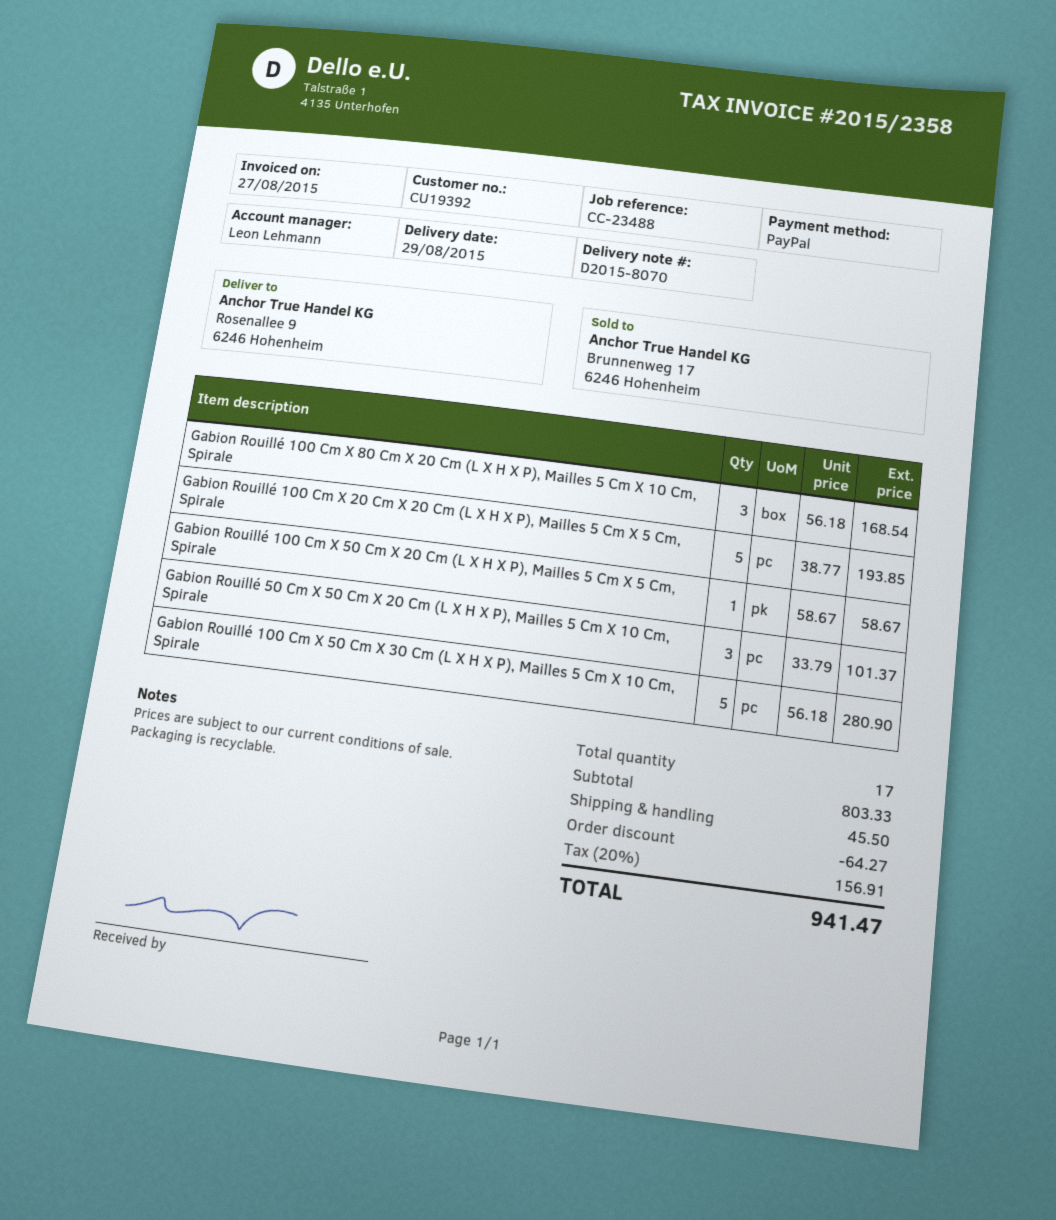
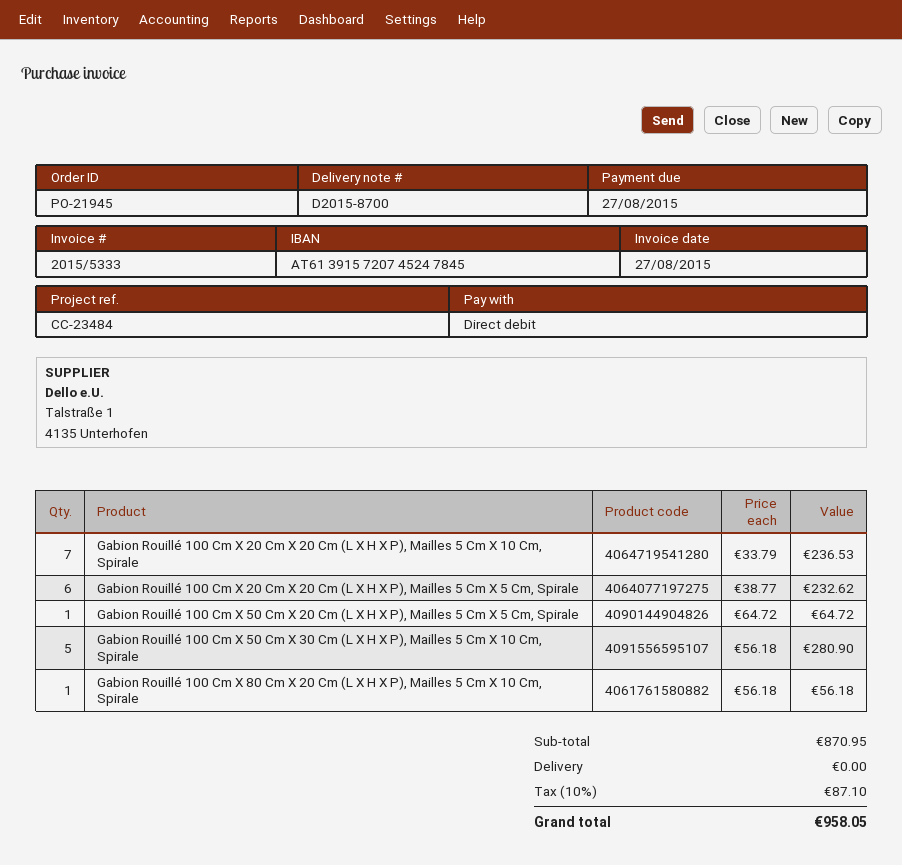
delivery note number: D2015-8070 -> D2015-8700
invoice number: 2015/2358 -> 2015/5333
reference: CC-23488 -> CC-23484
payment method: PayPal -> direct debit
Gabion Rouillé 100 Cm X 80 Cm X 20 Cm (L X H X P), Mailles 5 Cm X 10 Cm, Spirale: 3 x 56.18 = 168.54 -> 1 x 56.18 = 56.18
Gabion Rouillé 100 Cm X 20 Cm X 20 Cm (L X H X P), Mailles 5 Cm X 5 Cm, Spirale: 5 x 38.77 = 193.85 -> 6 x 38.77 = 232.62
Gabion Rouillé 100 Cm X 50 Cm X 20 Cm (L X H X P), Mailles 5 Cm X 5 Cm, Spirale: 1 x 58.67 = 58.67 -> 1 x 64.72 = 64.72
Gabion Rouillé 50 Cm X 50 Cm X 20 Cm (L X H X P), Mailles 5 Cm X 10 Cm, Spirale: 3 x 33.79 = 101.37 -> none
Gabion Rouillé 100 Cm X 20 Cm X 20 Cm (L X H X P), Mailles 5 Cm X 10 Cm, Spirale: none -> 7 x 33.79 = 236.53
subtotal: 803.33 -> 870.95
discount: 64.27 -> none
shipping: 45.50 -> 0.00
tax: 20% = 156.91 -> 10% = 87.10
total: 941.47 -> 958.05

